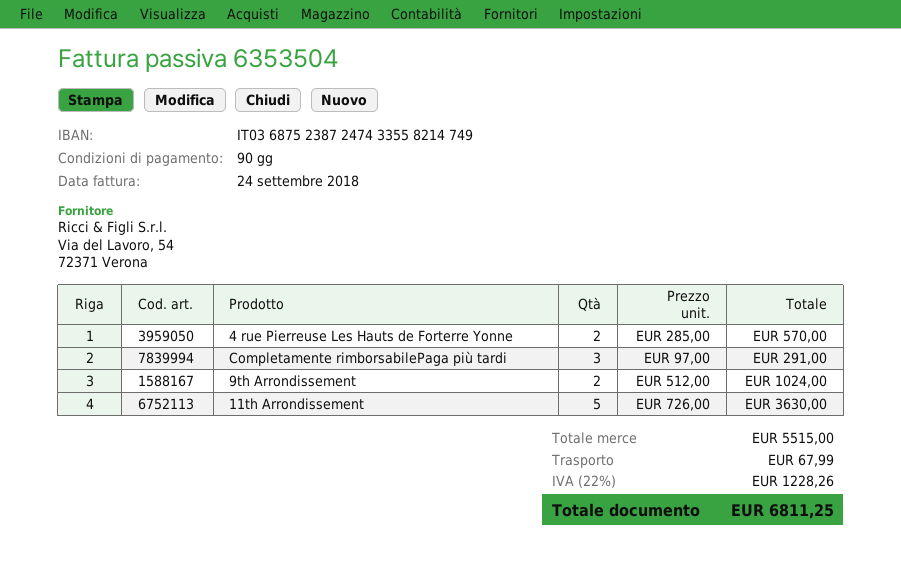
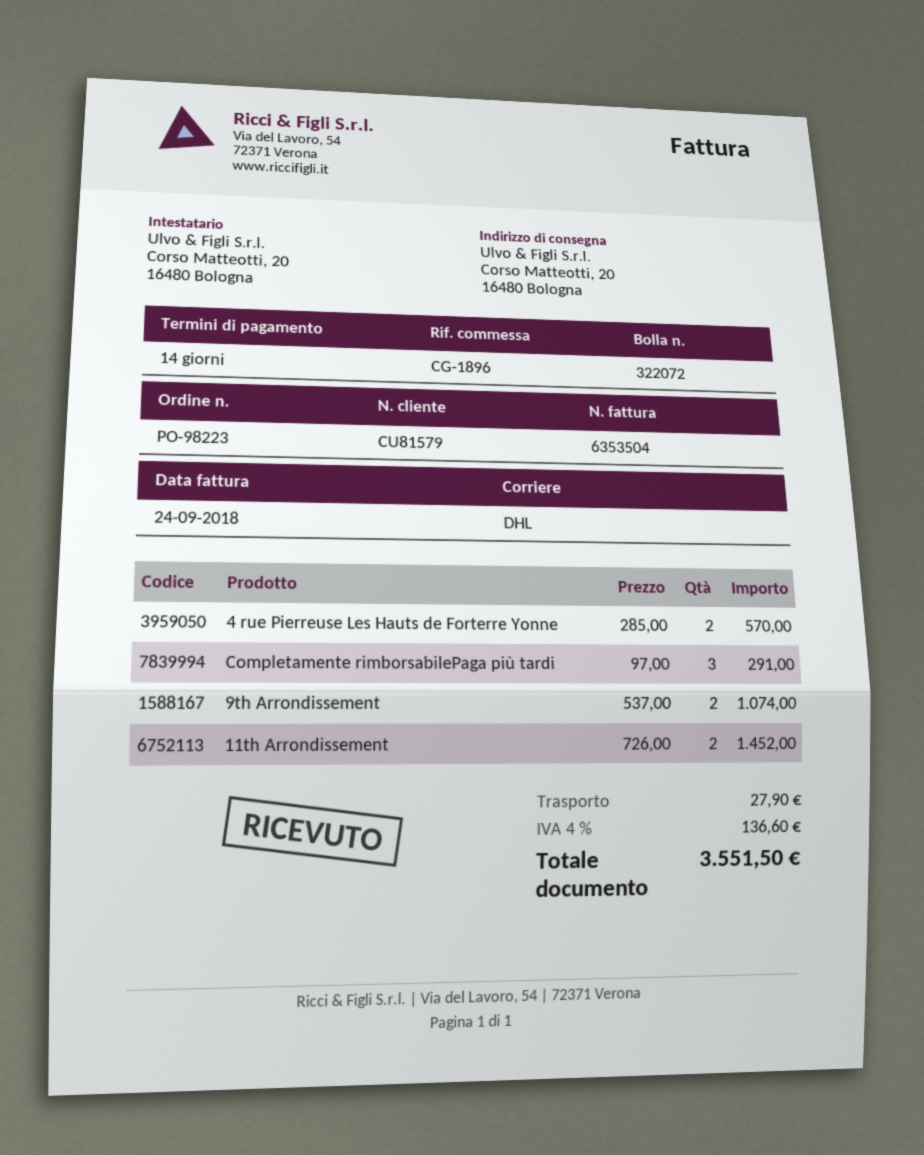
payment terms: 90 days -> 14 days
9th Arrondissement: 2 x 512.00 = 1024.00 -> 2 x 537.00 = 1074.00
11th Arrondissement: 5 x 726.00 = 3630.00 -> 2 x 726.00 = 1452.00
shipping: 67.99 -> 27.90
tax: 22% = 1228.26 -> 4% = 136.60
total: 6811.25 -> 3551.50

